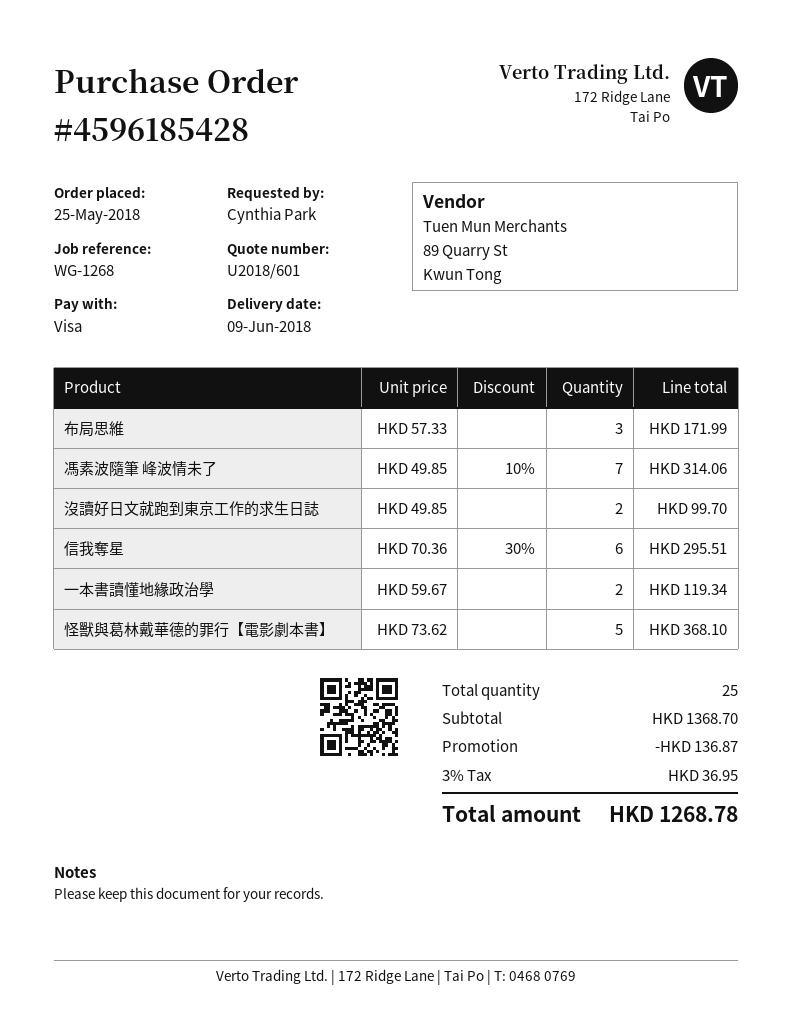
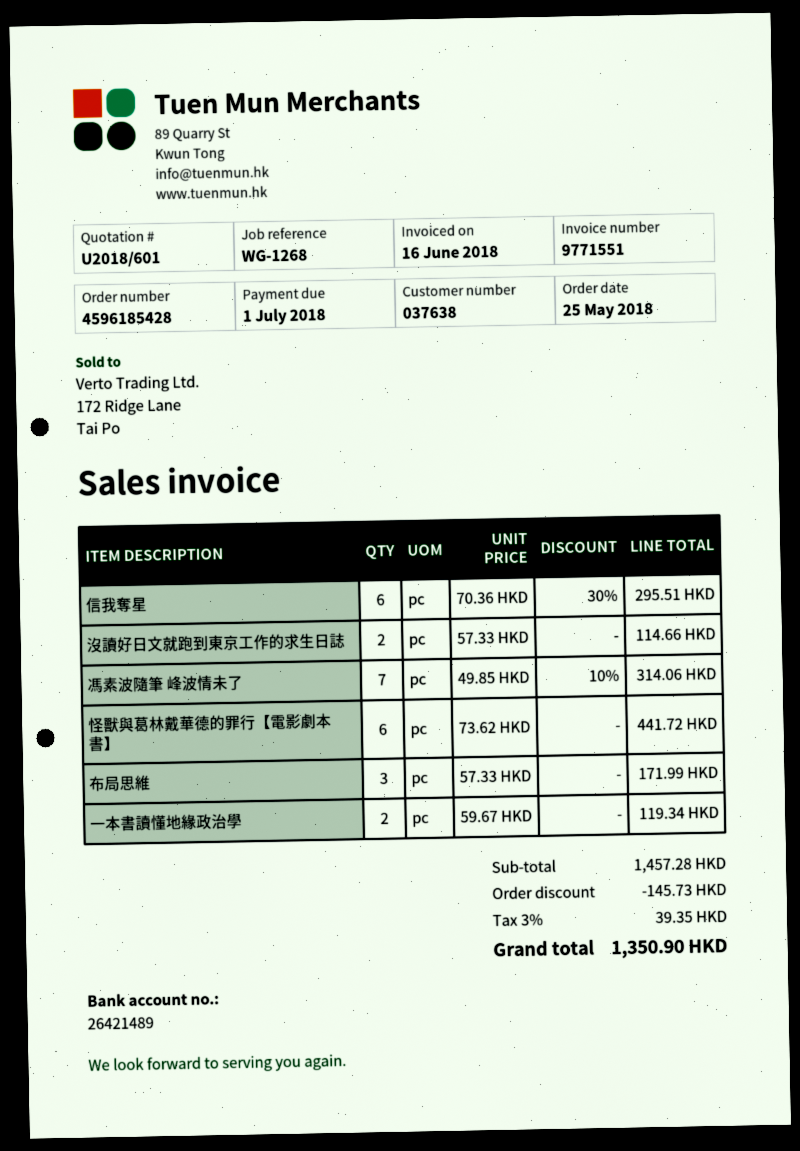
沒讀好日文就跑到東京工作的求生日誌: 2 x 49.85 = 99.70 -> 2 x 57.33 = 114.66
怪獸與葛林戴華德的罪行【電影劇本書】: 5 x 73.62 = 368.10 -> 6 x 73.62 = 441.72
subtotal: 1368.70 -> 1457.28
discount: 136.87 -> 145.73
tax: 3% = 36.95 -> 3% = 39.35
total: 1268.78 -> 1350.90

